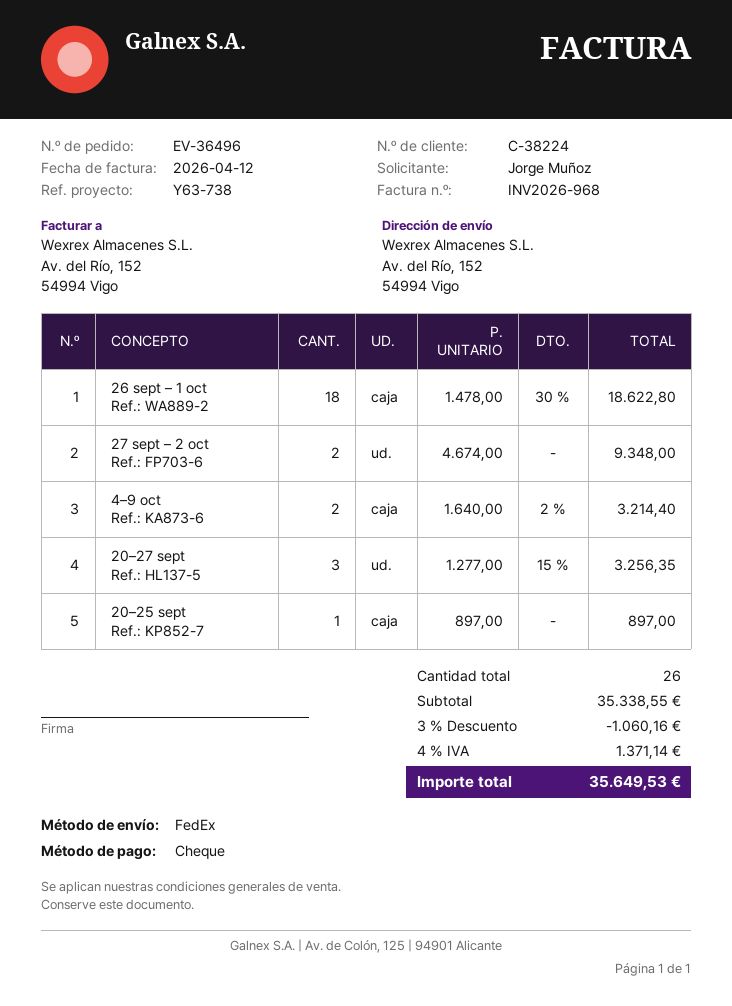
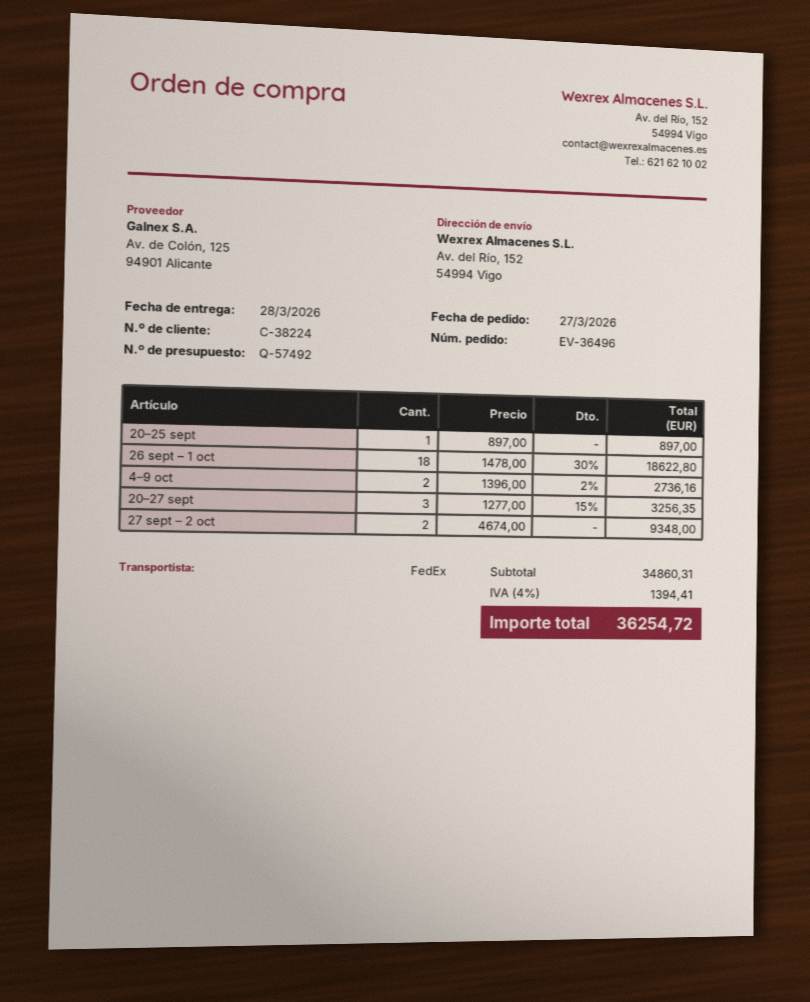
4–9 oct: 2 x 1640.00 - 2% = 3214.40 -> 2 x 1396.00 - 2% = 2736.16
subtotal: 35338.55 -> 34860.31
discount: 3% = 1060.16 -> none
tax: 4% = 1371.14 -> 4% = 1394.41
total: 35649.53 -> 36254.72

